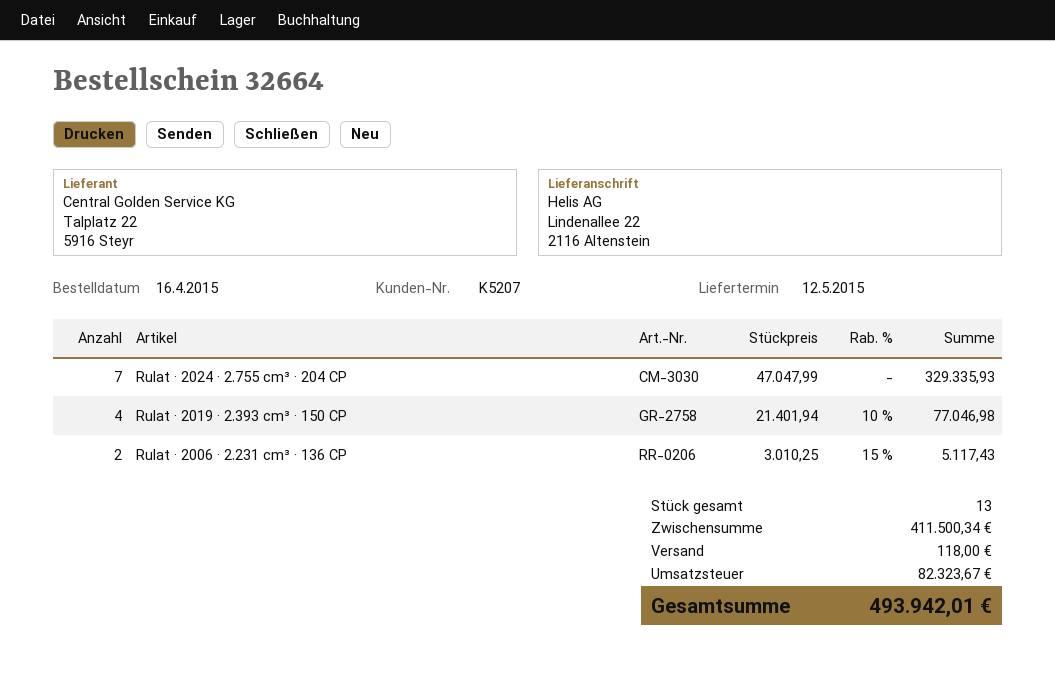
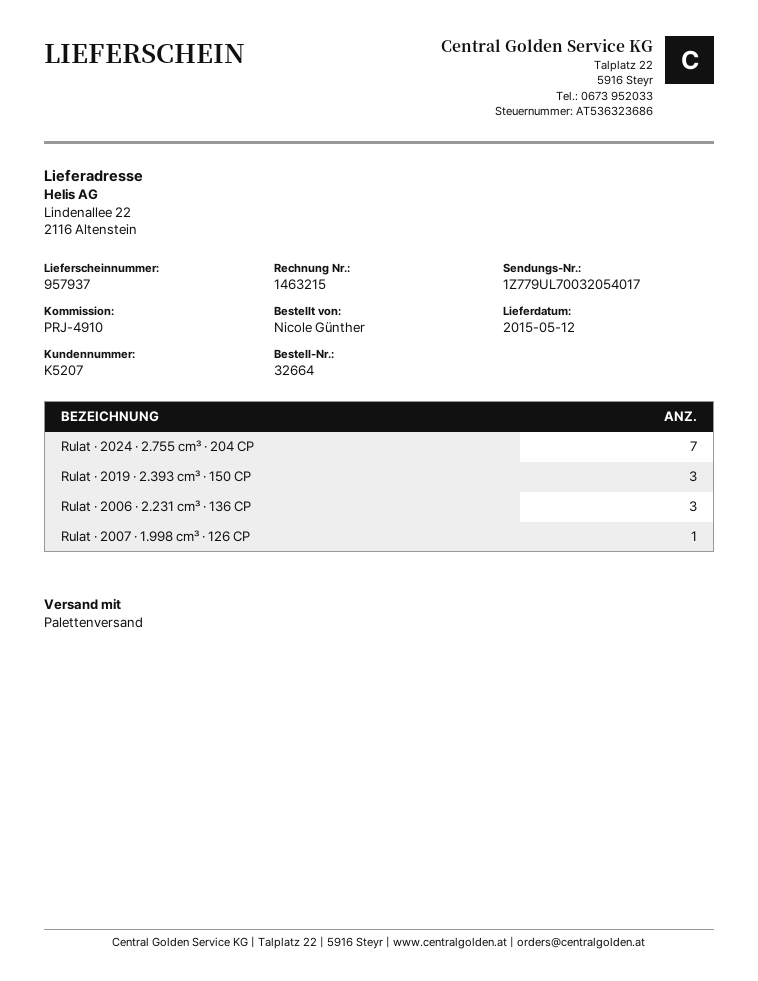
Rulat · 2019 · 2.393 cm³ · 150 CP: 4 -> 3
Rulat · 2006 · 2.231 cm³ · 136 CP: 2 -> 3
Rulat · 2007 · 1.998 cm³ · 126 CP: none -> 1

